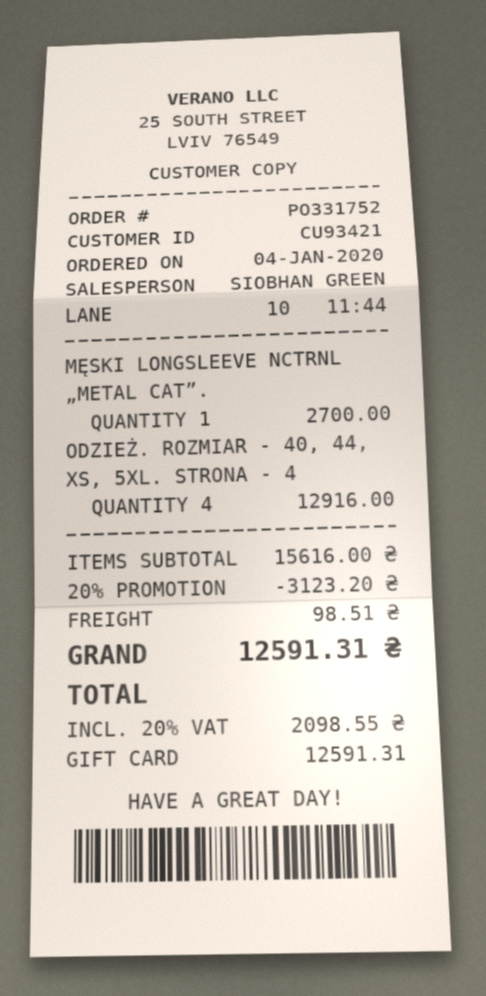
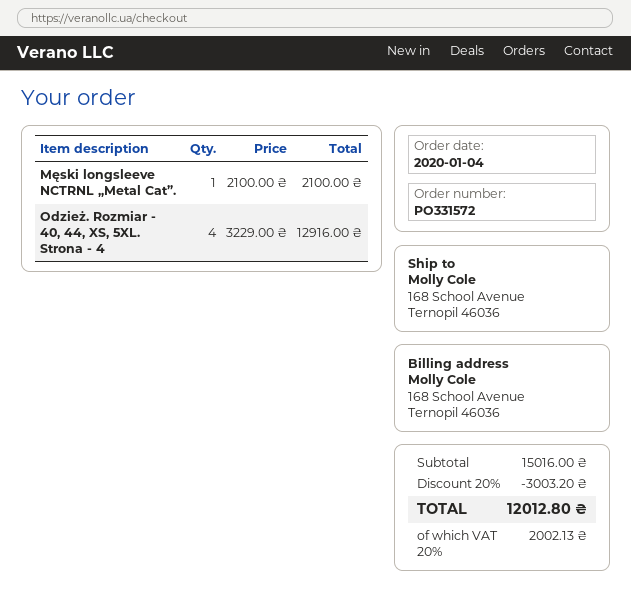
order number: PO331752 -> PO331572
MĘSKI LONGSLEEVE NCTRNL „METAL CAT”.: 1 for 2700.00 -> 1 for 2100.00
subtotal: 15616.00 -> 15016.00
discount: 20% = 3123.20 -> 20% = 3003.20
shipping: 98.51 -> none
tax: 20% = 2098.55 -> 20% = 2002.13
total: 12591.31 -> 12012.80

